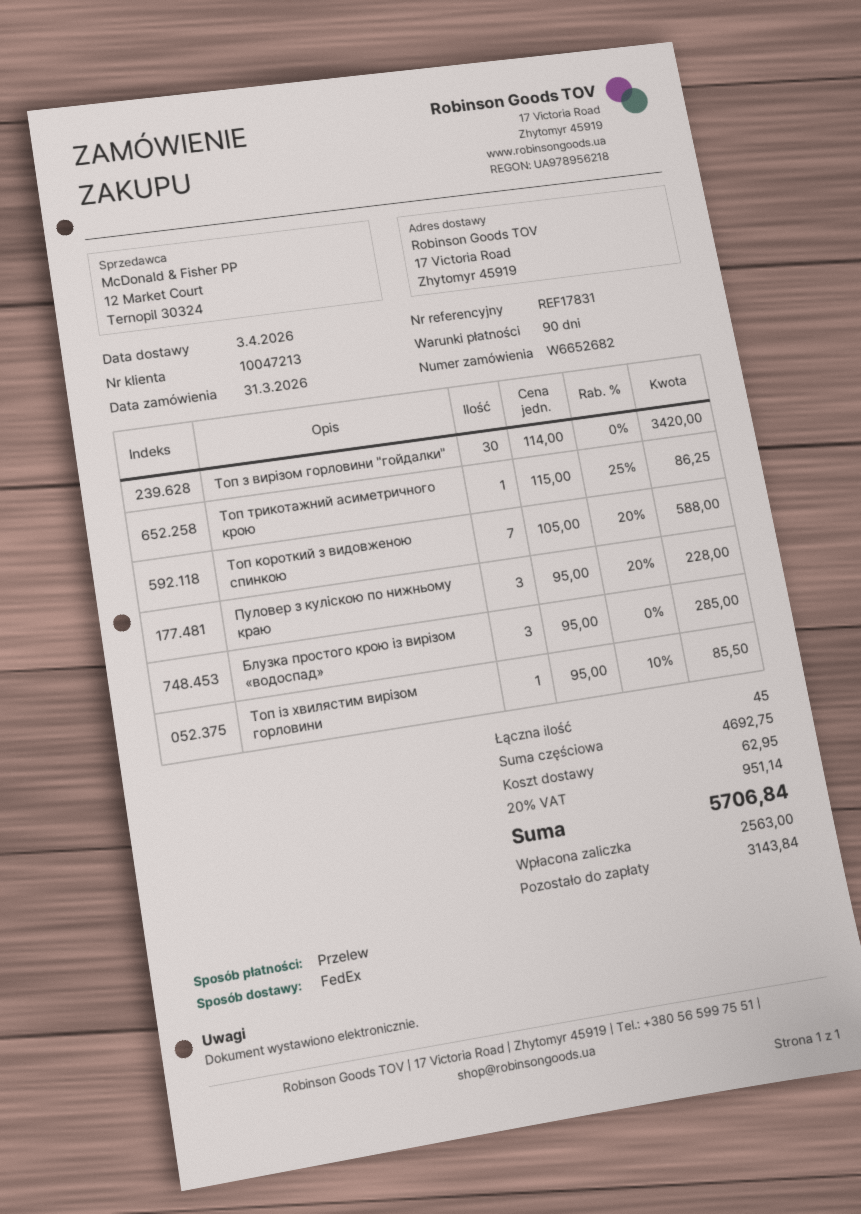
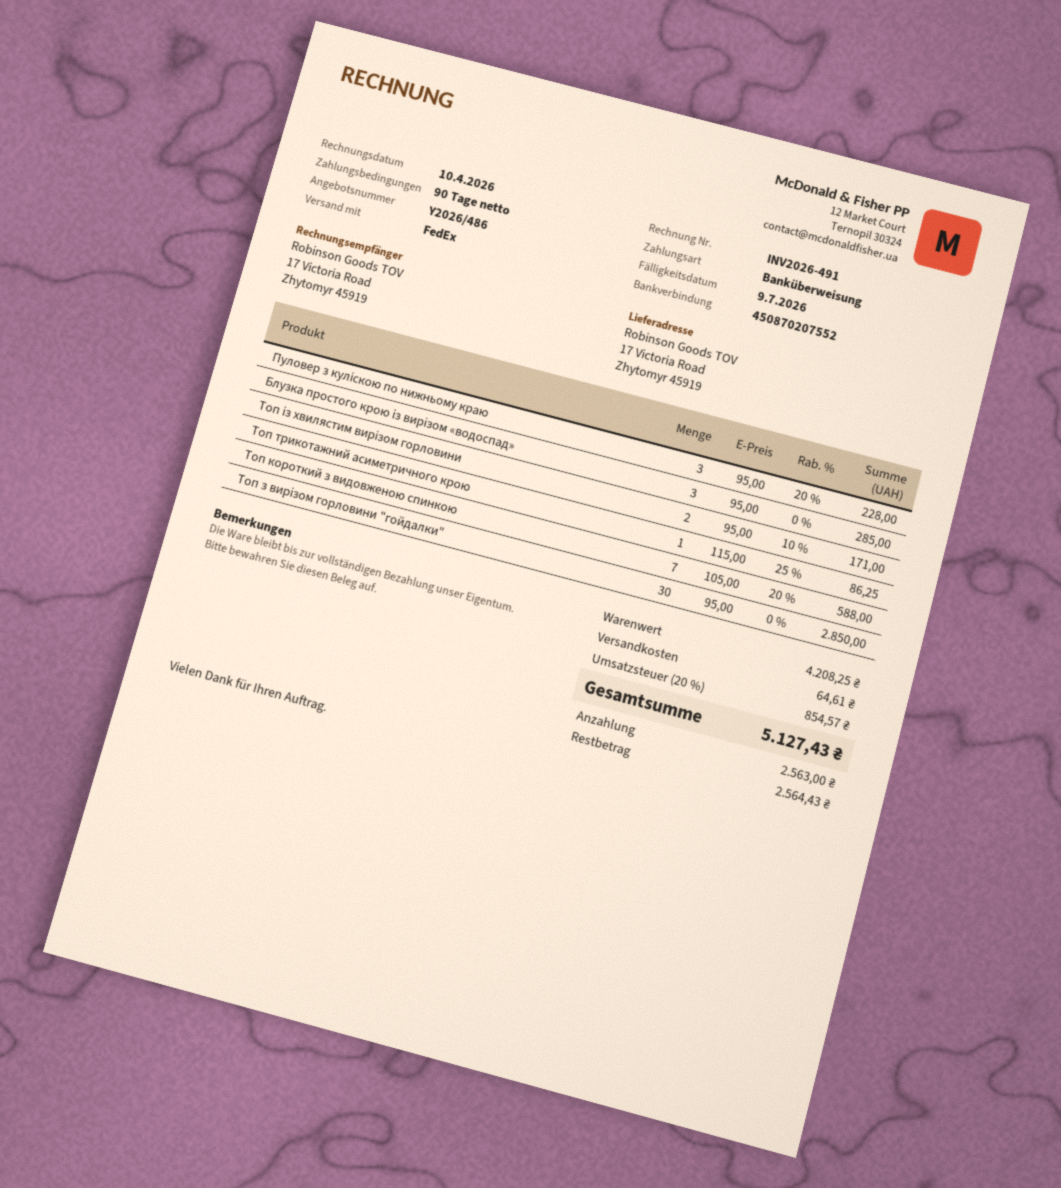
Топ з вирізом горловини "гойдалки": 30 x 114.00 = 3420.00 -> 30 x 95.00 = 2850.00
Топ із хвилястим вирізом горловини: 1 x 95.00 - 10% = 85.50 -> 2 x 95.00 - 10% = 171.00
subtotal: 4692.75 -> 4208.25
shipping: 62.95 -> 64.61
tax: 20% = 951.14 -> 20% = 854.57
total: 5706.84 -> 5127.43
balance: 3143.84 -> 2564.43

